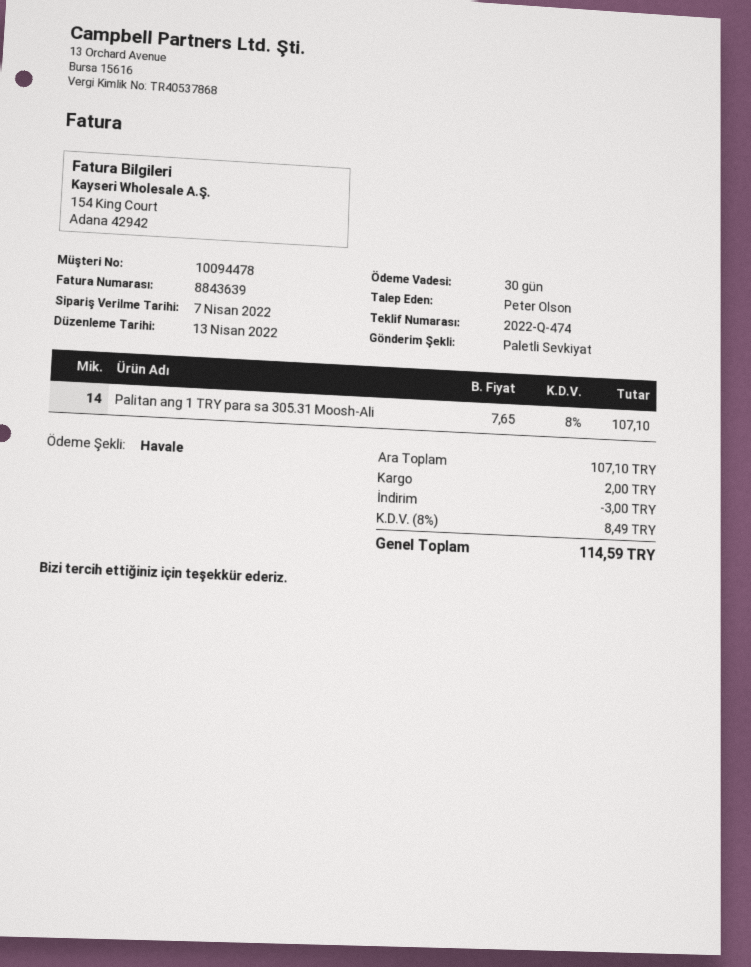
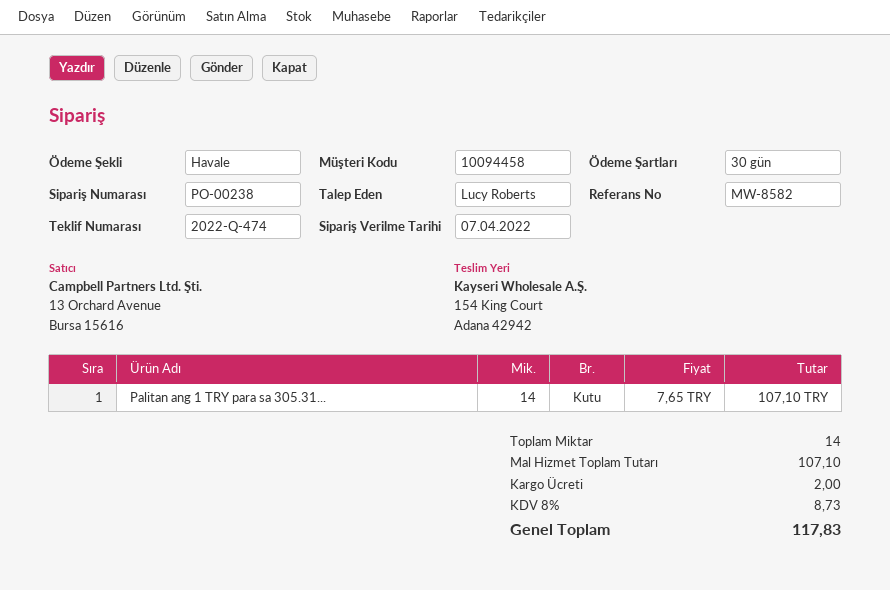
customer number: 10094478 -> 10094458
ordered by: Peter Olson -> Lucy Roberts
discount: 3.00 -> none
tax: 8% = 8.49 -> 8% = 8.73
total: 114.59 -> 117.83

